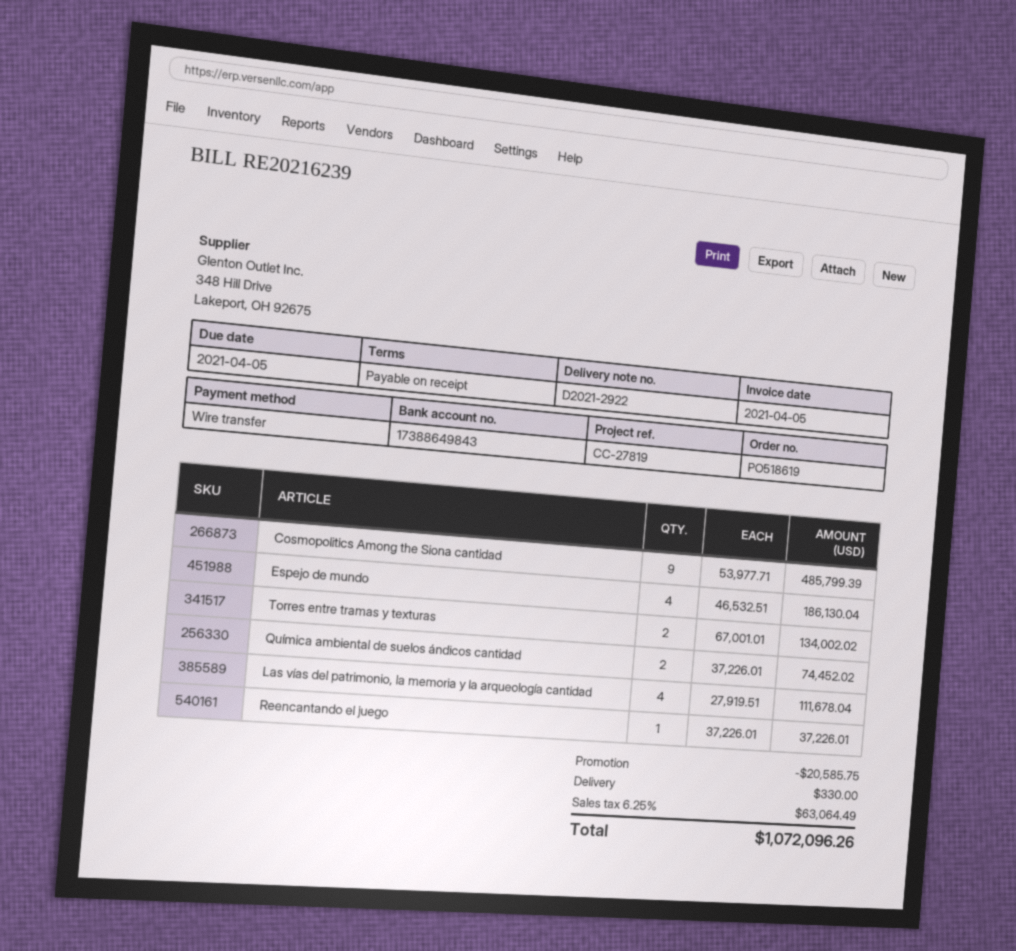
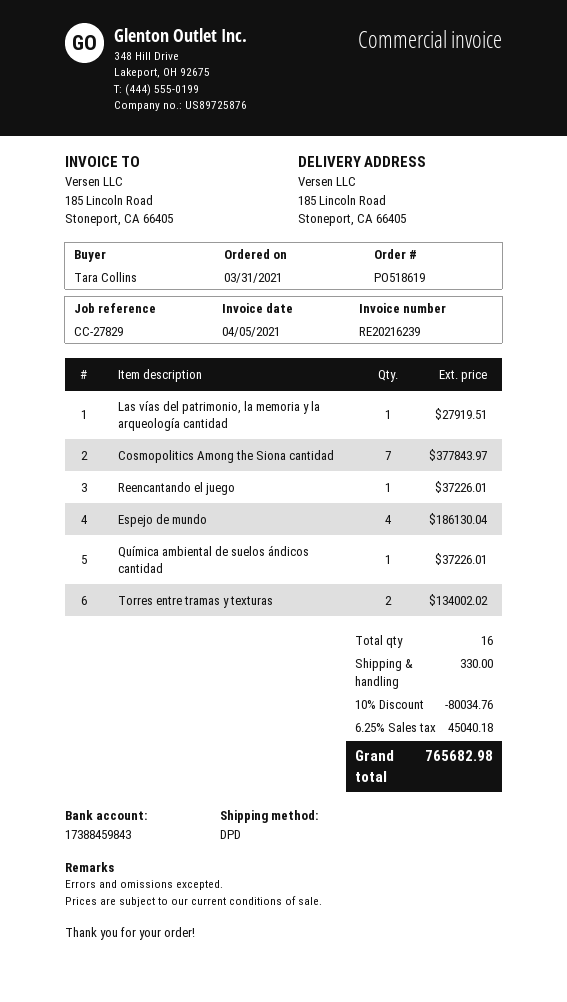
reference: CC-27819 -> CC-27829
bank account: 17388649843 -> 17388459843
Cosmopolitics Among the Siona cantidad: 9 for 485799.39 -> 7 for 377843.97
Química ambiental de suelos ándicos cantidad: 2 for 74452.02 -> 1 for 37226.01
Las vías del patrimonio, la memoria y la arqueología cantidad: 4 for 111678.04 -> 1 for 27919.51
discount: 20585.75 -> 80034.76
tax: 6.25% = 63064.49 -> 6.25% = 45040.18
total: 1072096.26 -> 765682.98

